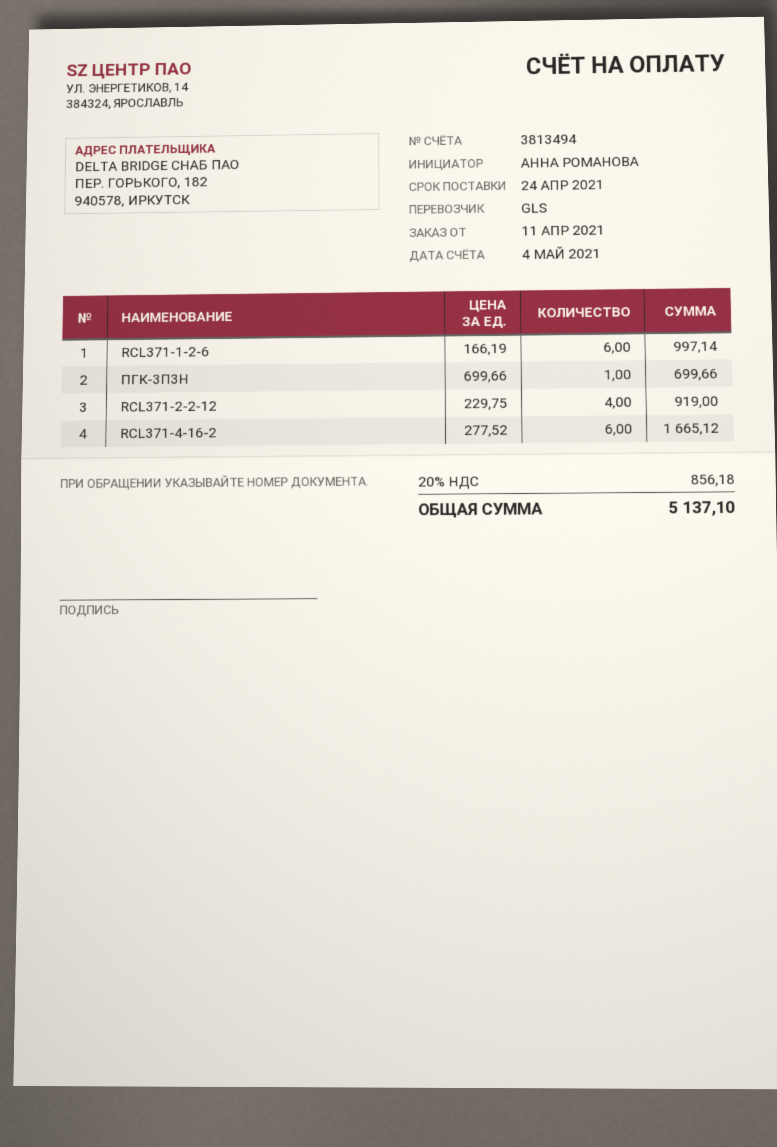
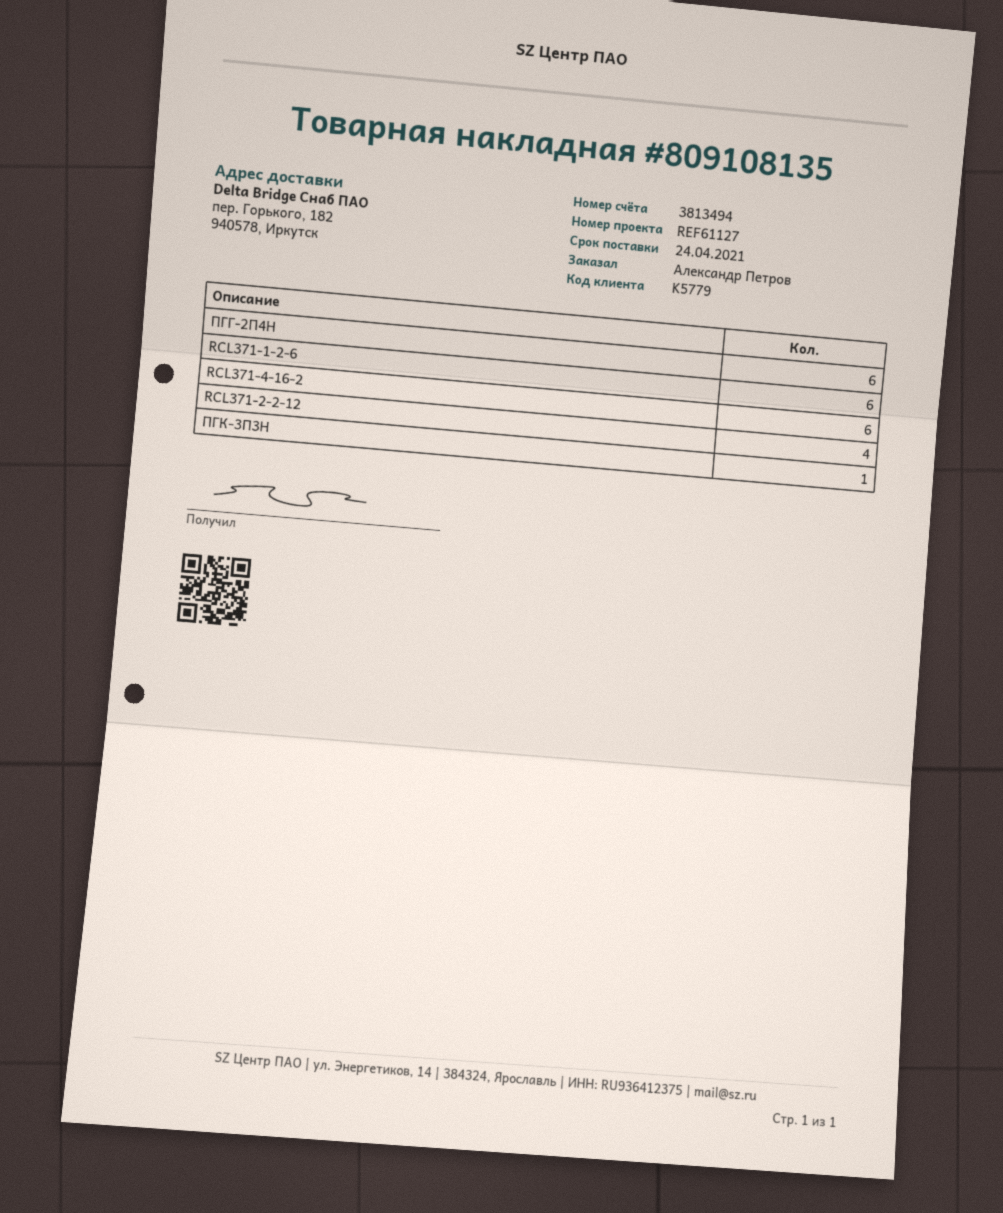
ordered by: АННА РОМАНОВА -> Александр Петров
ПГГ-2П4Н: none -> 6

